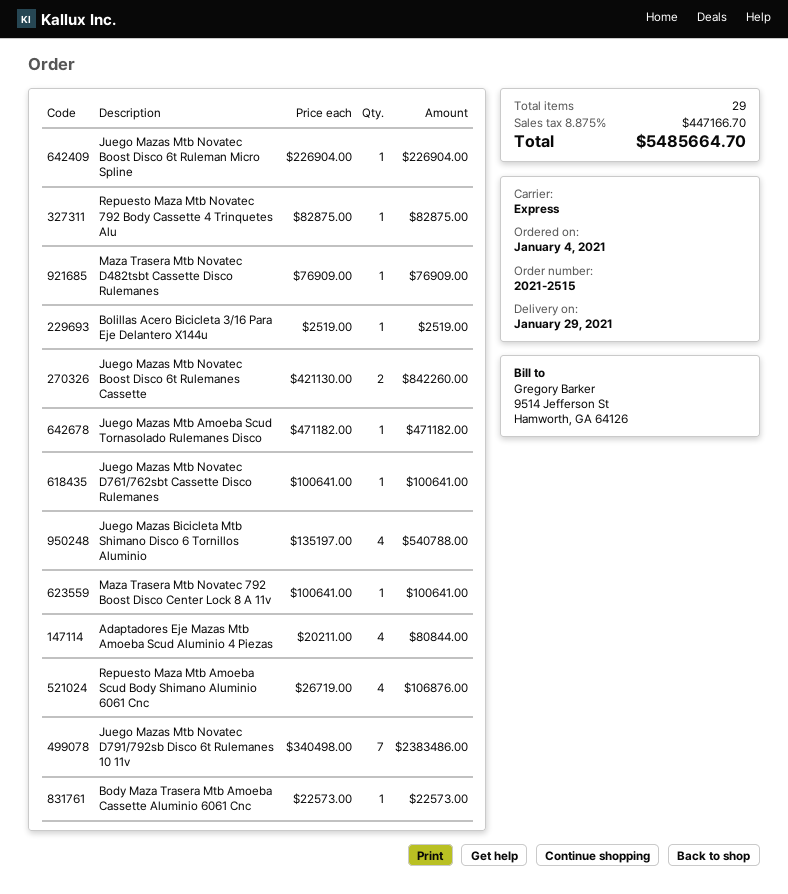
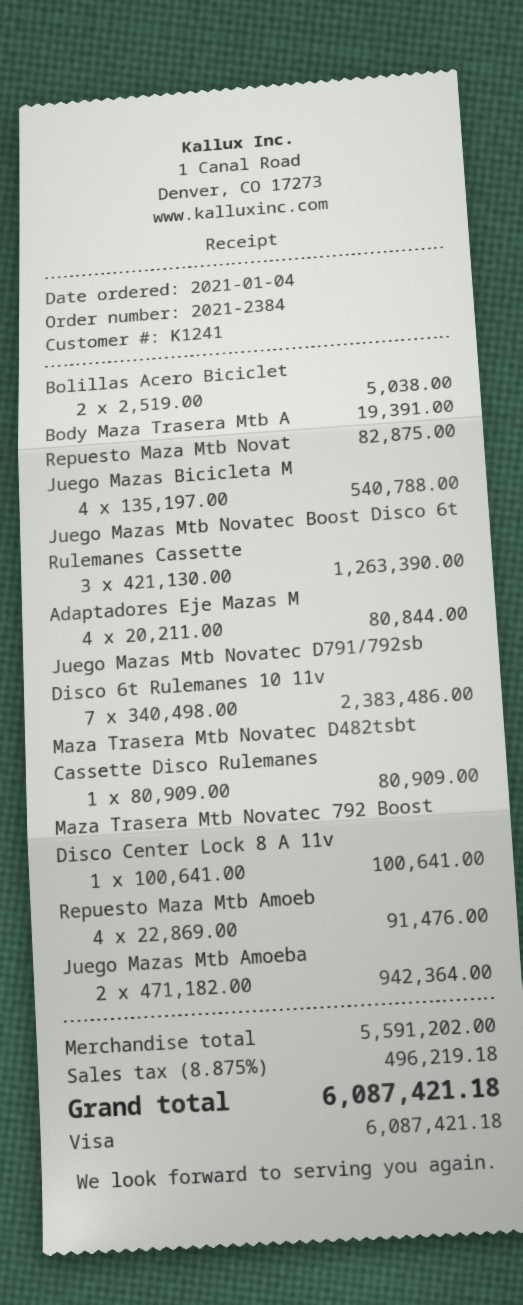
order number: 2021-2515 -> 2021-2384
Juego Mazas Mtb Novatec Boost Disco 6t Ruleman Micro Spline: 1 x 226904.00 = 226904.00 -> none
Maza Trasera Mtb Novatec D482tsbt Cassette Disco Rulemanes: 1 x 76909.00 = 76909.00 -> 1 x 80909.00 = 80909.00
Bolillas Acero Bicicleta 3/16 Para Eje Delantero X144u: 1 x 2519.00 = 2519.00 -> 2 x 2519.00 = 5038.00
Juego Mazas Mtb Novatec Boost Disco 6t Rulemanes Cassette: 2 x 421130.00 = 842260.00 -> 3 x 421130.00 = 1263390.00
Juego Mazas Mtb Amoeba Scud Tornasolado Rulemanes Disco: 1 x 471182.00 = 471182.00 -> 2 x 471182.00 = 942364.00
Juego Mazas Mtb Novatec D761/762sbt Cassette Disco Rulemanes: 1 x 100641.00 = 100641.00 -> none
Repuesto Maza Mtb Amoeba Scud Body Shimano Aluminio 6061 Cnc: 4 x 26719.00 = 106876.00 -> 4 x 22869.00 = 91476.00
Body Maza Trasera Mtb Amoeba Cassette Aluminio 6061 Cnc: 1 x 22573.00 = 22573.00 -> 1 x 19391.00 = 19391.00
tax: 8.875% = 447166.70 -> 8.875% = 496219.18
total: 5485664.70 -> 6087421.18

